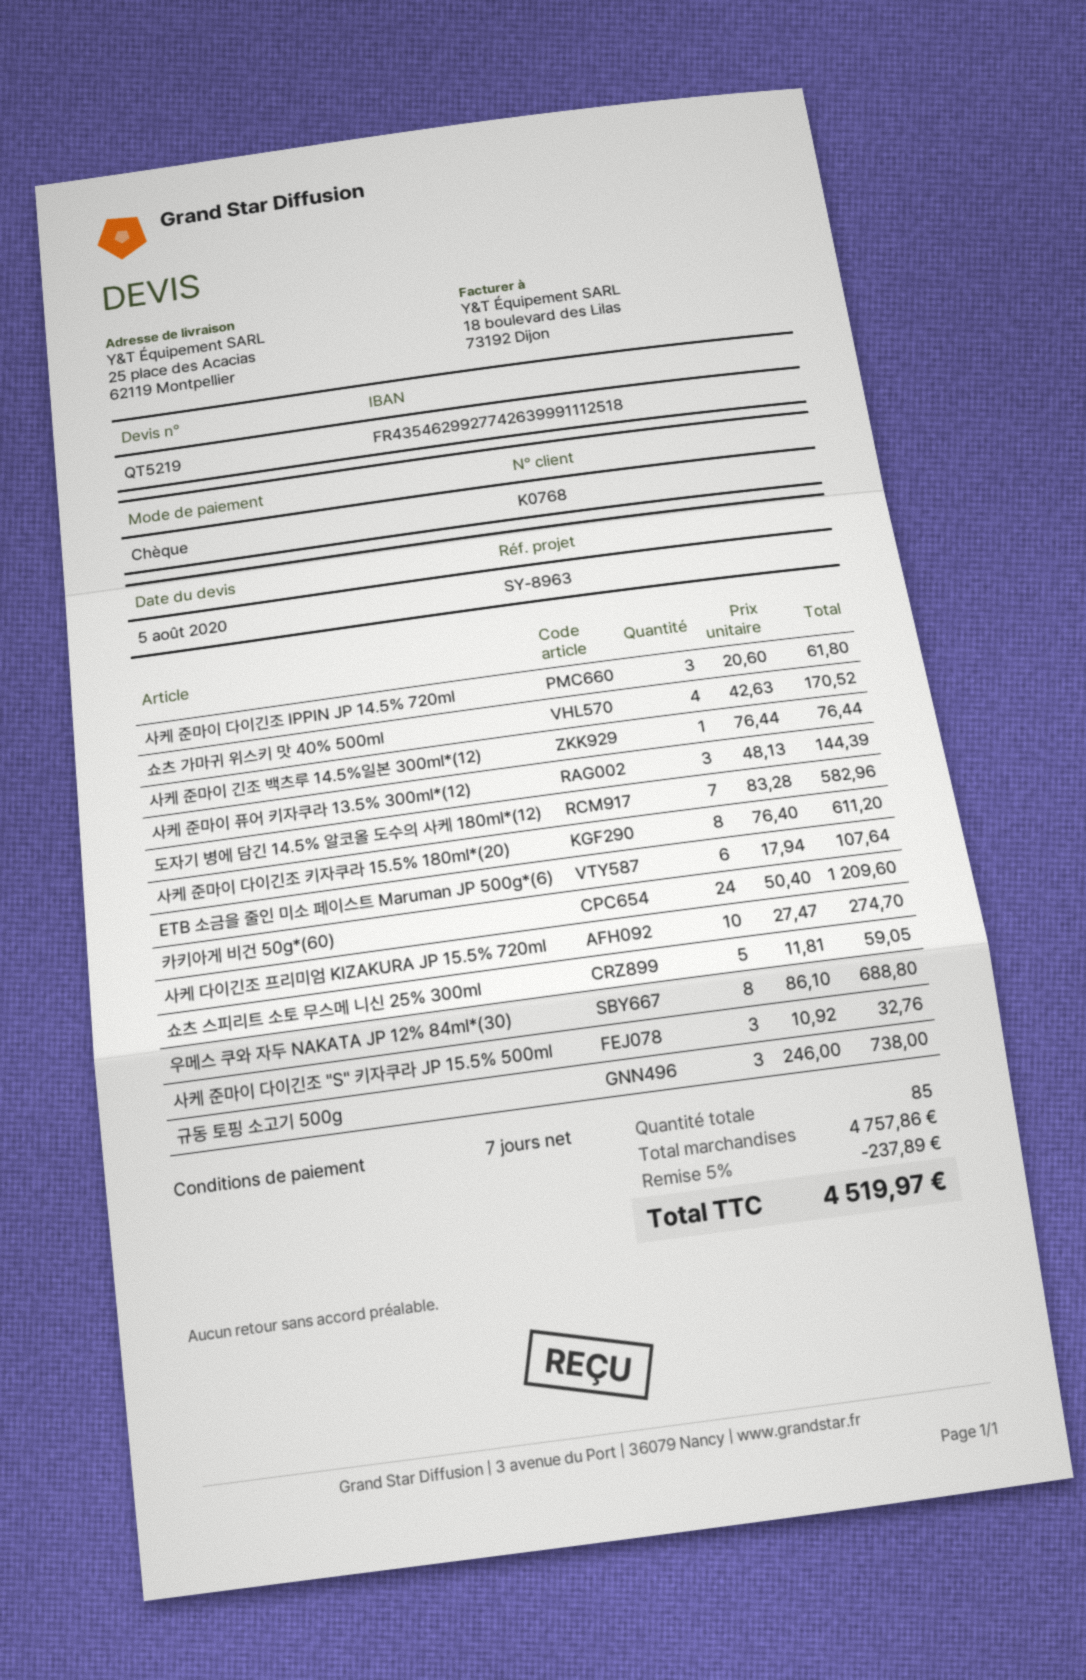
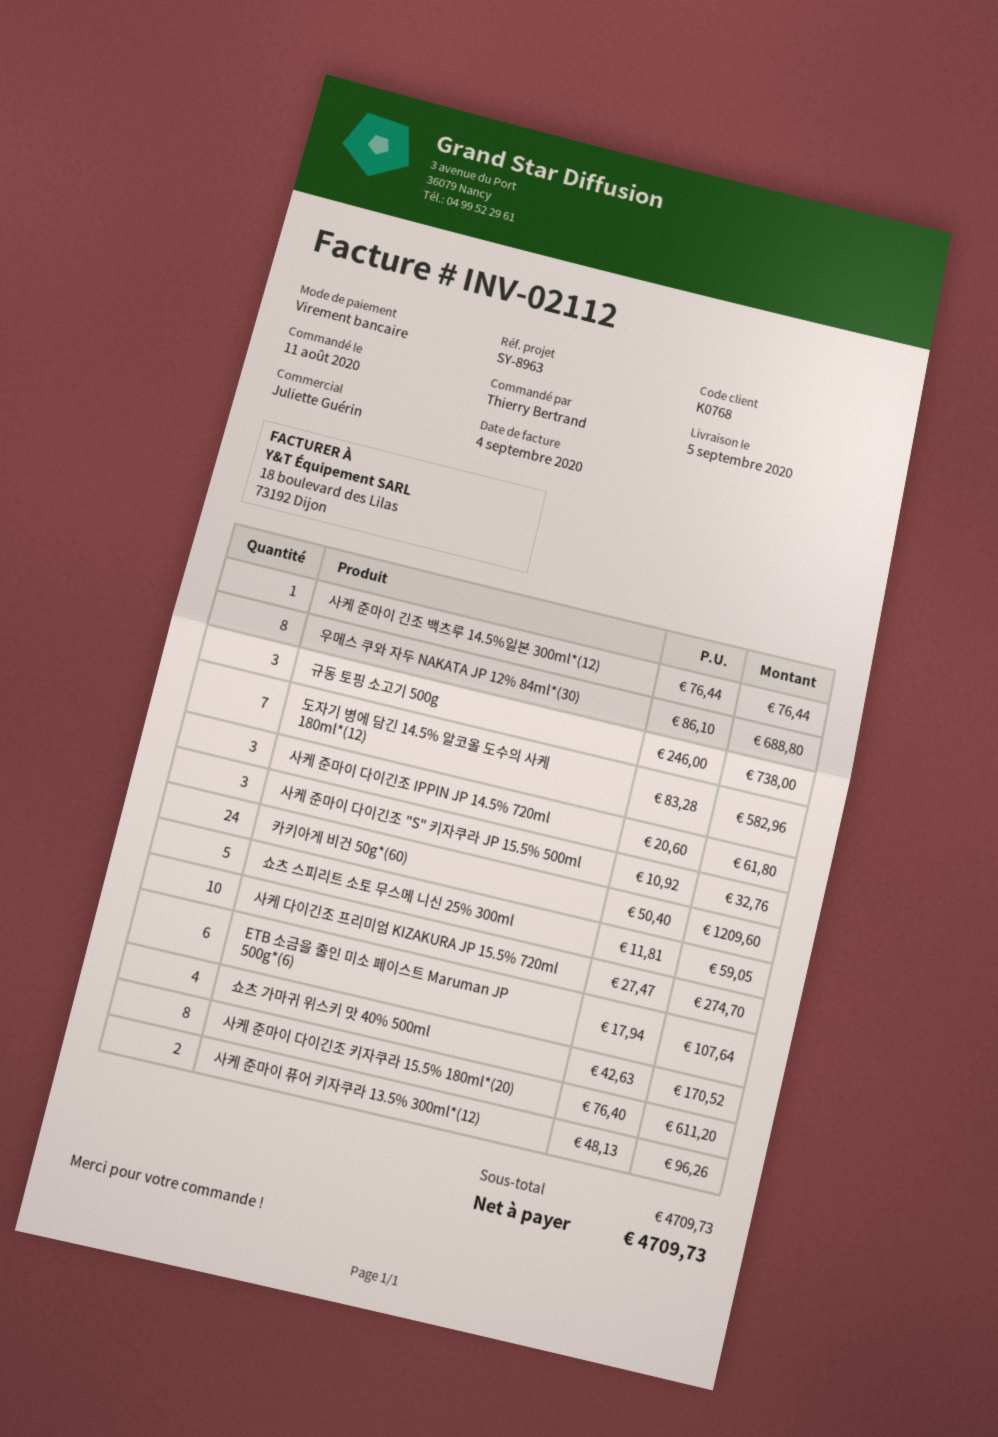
payment method: cheque -> bank transfer
사케 준마이 퓨어 키자쿠라 13.5% 300ml*(12): 3 x 48.13 = 144.39 -> 2 x 48.13 = 96.26
subtotal: 4757.86 -> 4709.73
discount: 5% = 237.89 -> none
total: 4519.97 -> 4709.73

